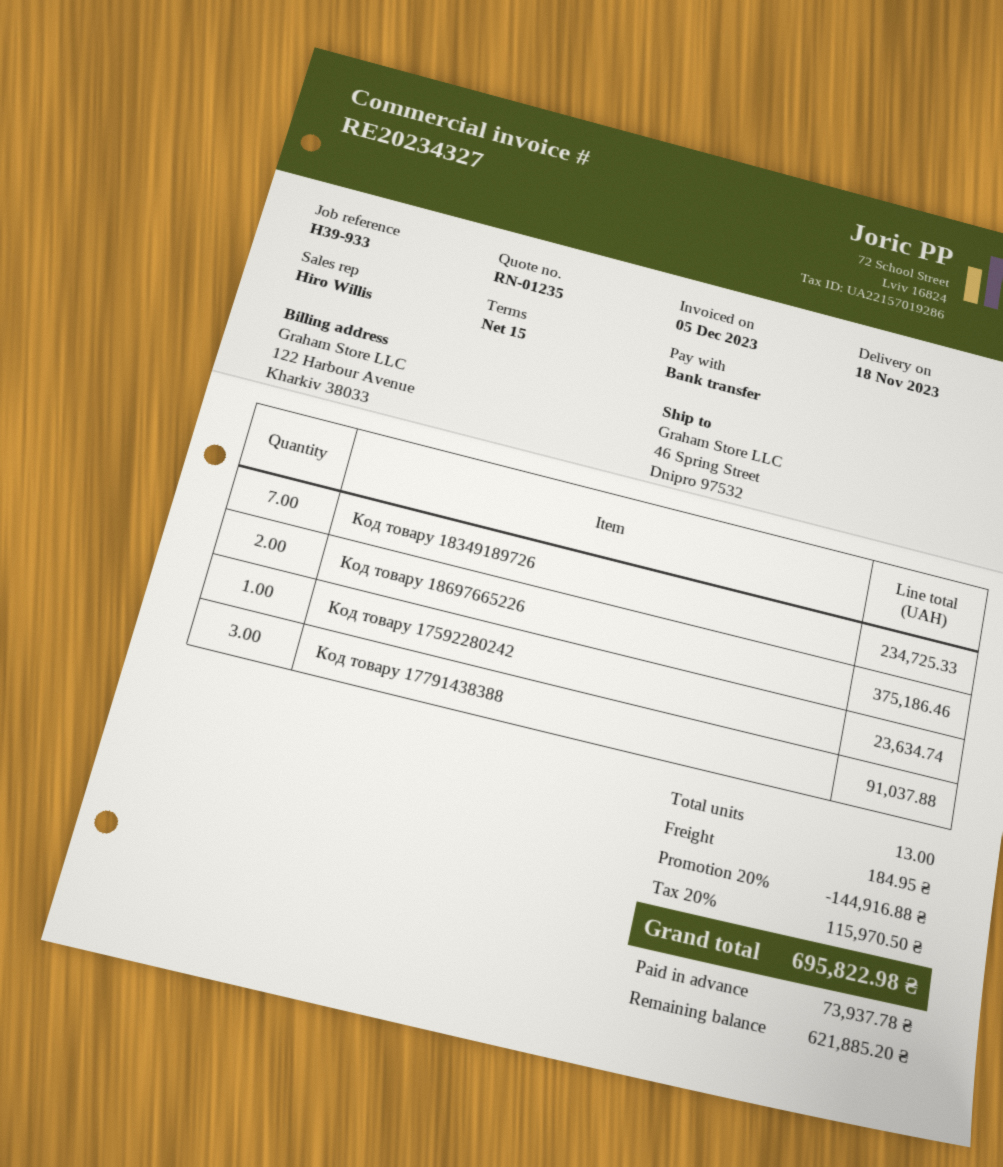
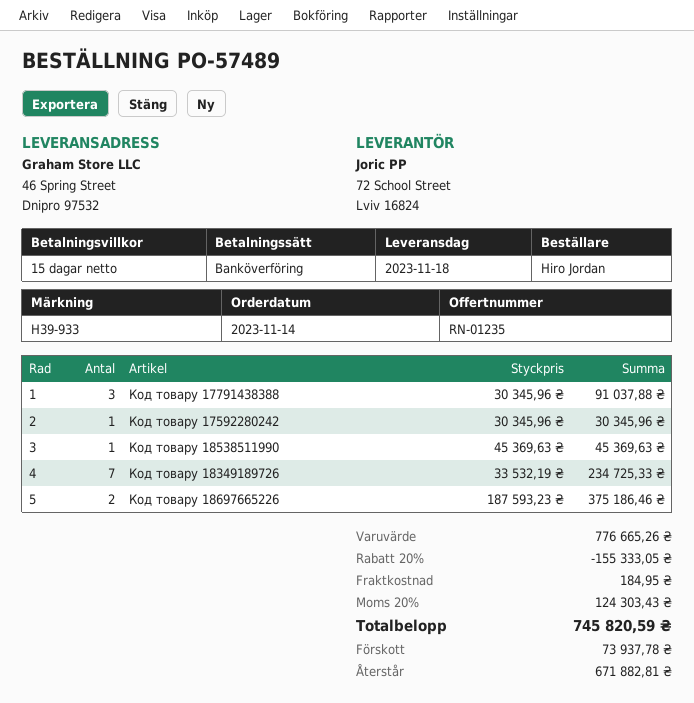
Код товару 17592280242: 1 for 23634.74 -> 1 for 30345.96
Код товару 18538511990: none -> 1 for 45369.63
discount: 20% = 144916.88 -> 20% = 155333.05
tax: 20% = 115970.50 -> 20% = 124303.43
total: 695822.98 -> 745820.59
balance: 621885.20 -> 671882.81

